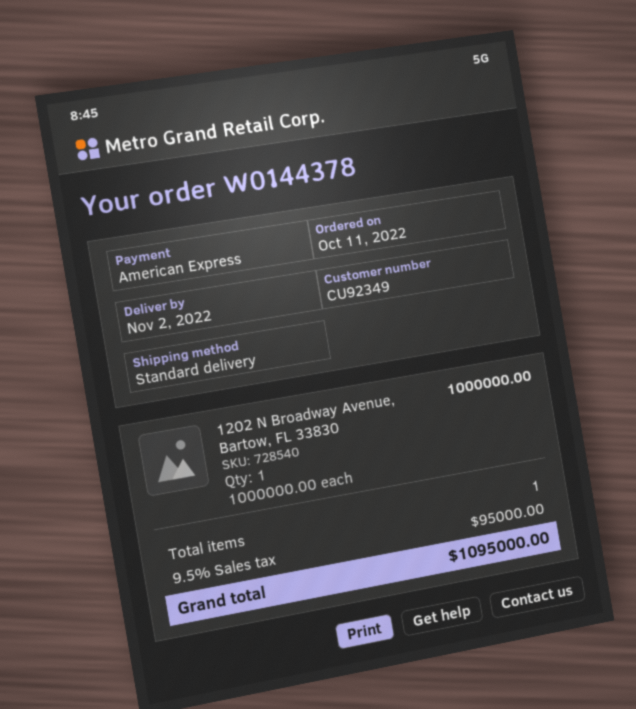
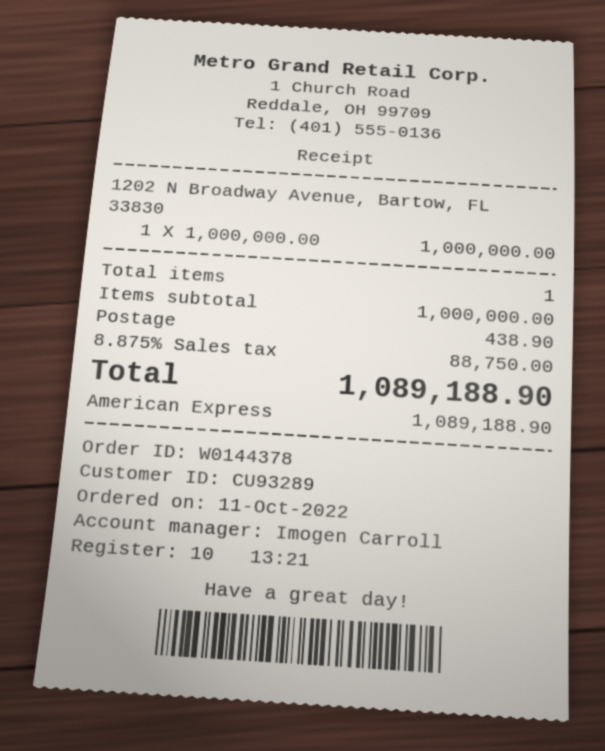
customer number: CU92349 -> CU93289
shipping: none -> 438.90
tax: 9.5% = 95000.00 -> 8.875% = 88750.00
total: 1095000.00 -> 1089188.90

